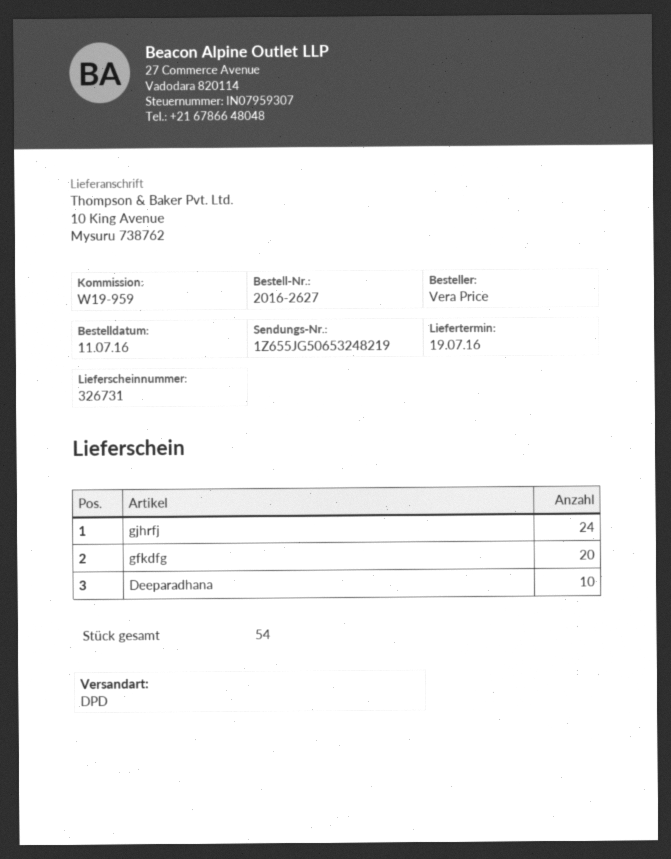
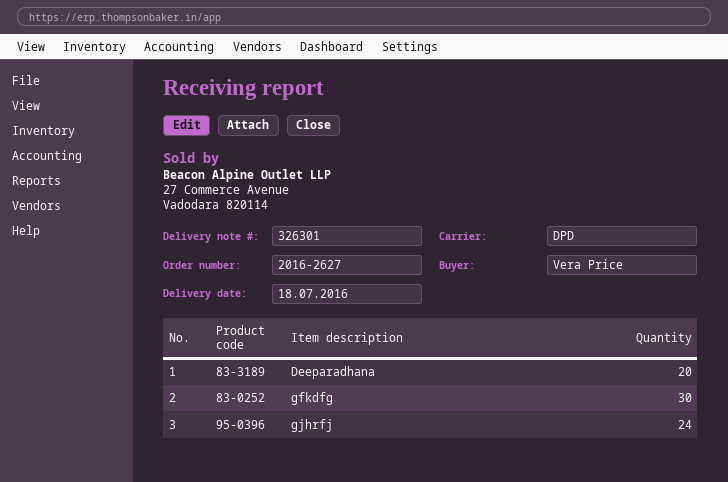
delivery note number: 326731 -> 326301
delivery date: 2016-07-19 -> 2016-07-18
gfkdfg: 20 -> 30
Deeparadhana: 10 -> 20

